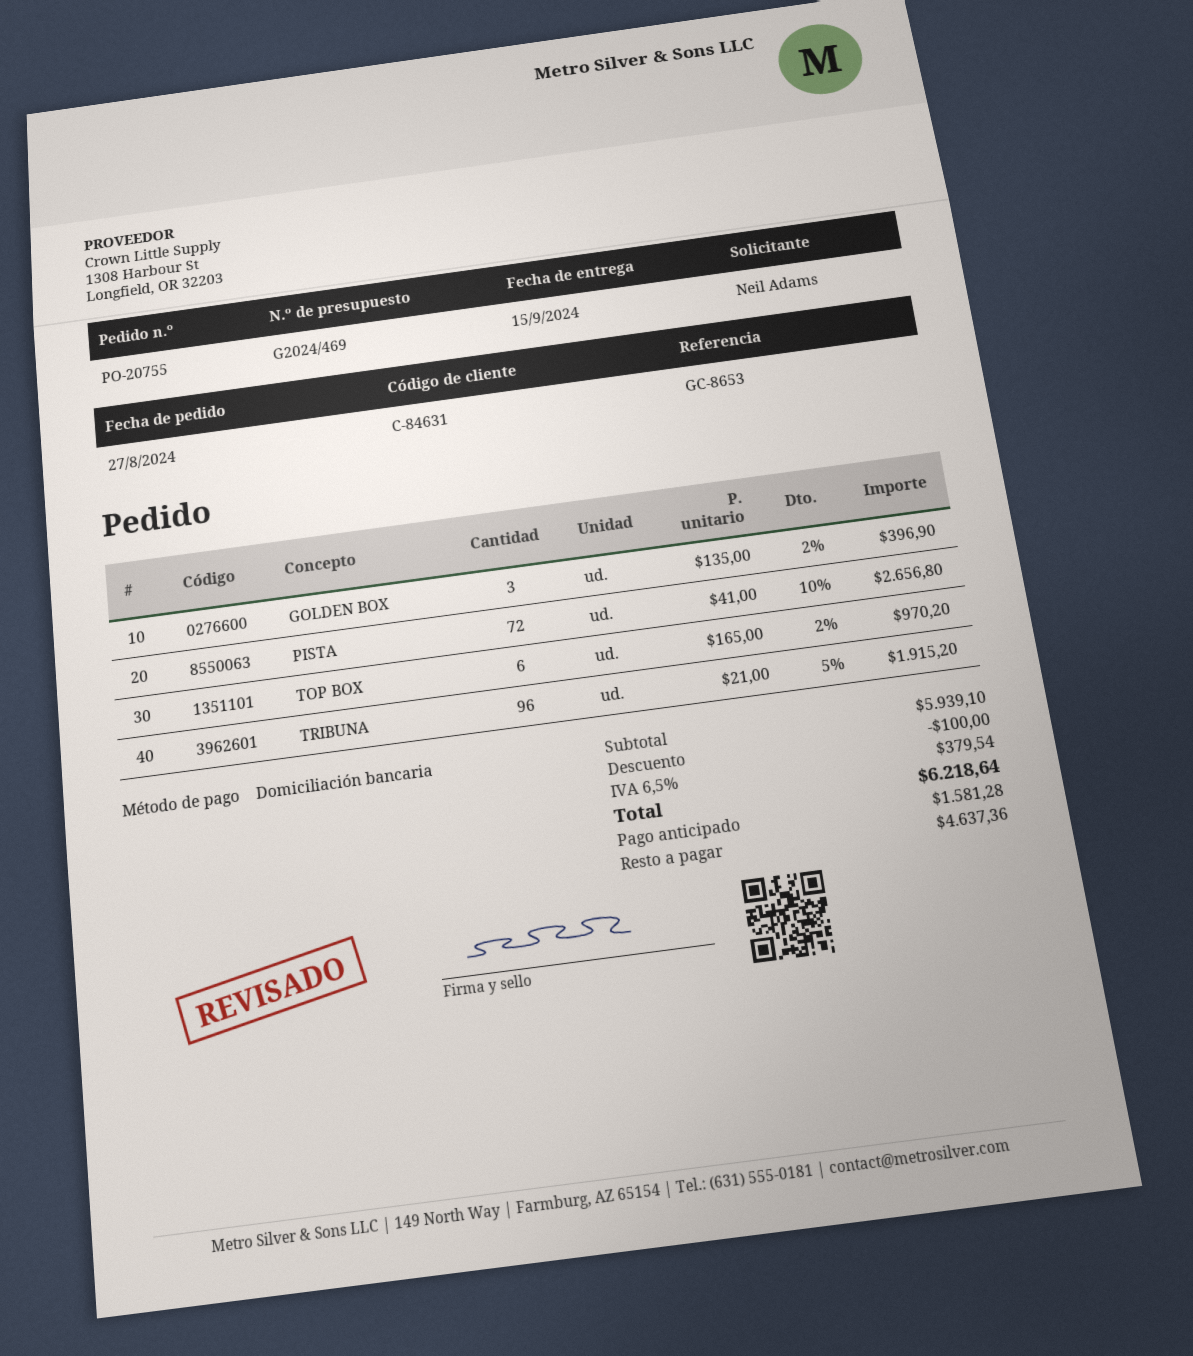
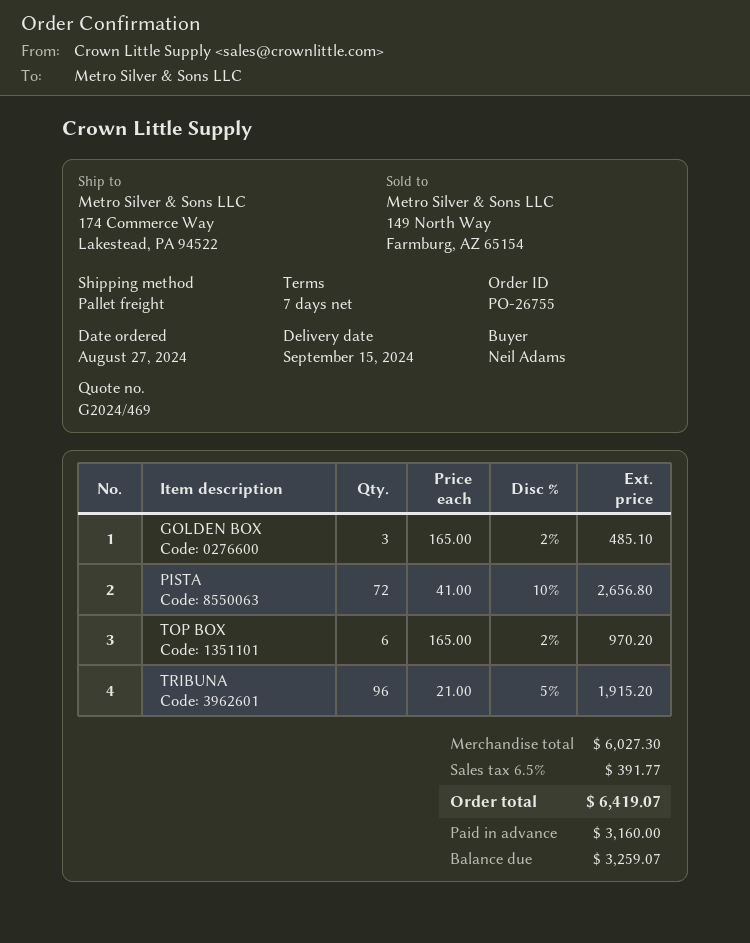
order number: PO-20755 -> PO-26755
GOLDEN BOX: 3 x 135.00 - 2% = 396.90 -> 3 x 165.00 - 2% = 485.10
subtotal: 5939.10 -> 6027.30
discount: 100.00 -> none
tax: 6.5% = 379.54 -> 6.5% = 391.77
total: 6218.64 -> 6419.07
deposit: 1581.28 -> 3160.00
balance: 4637.36 -> 3259.07

